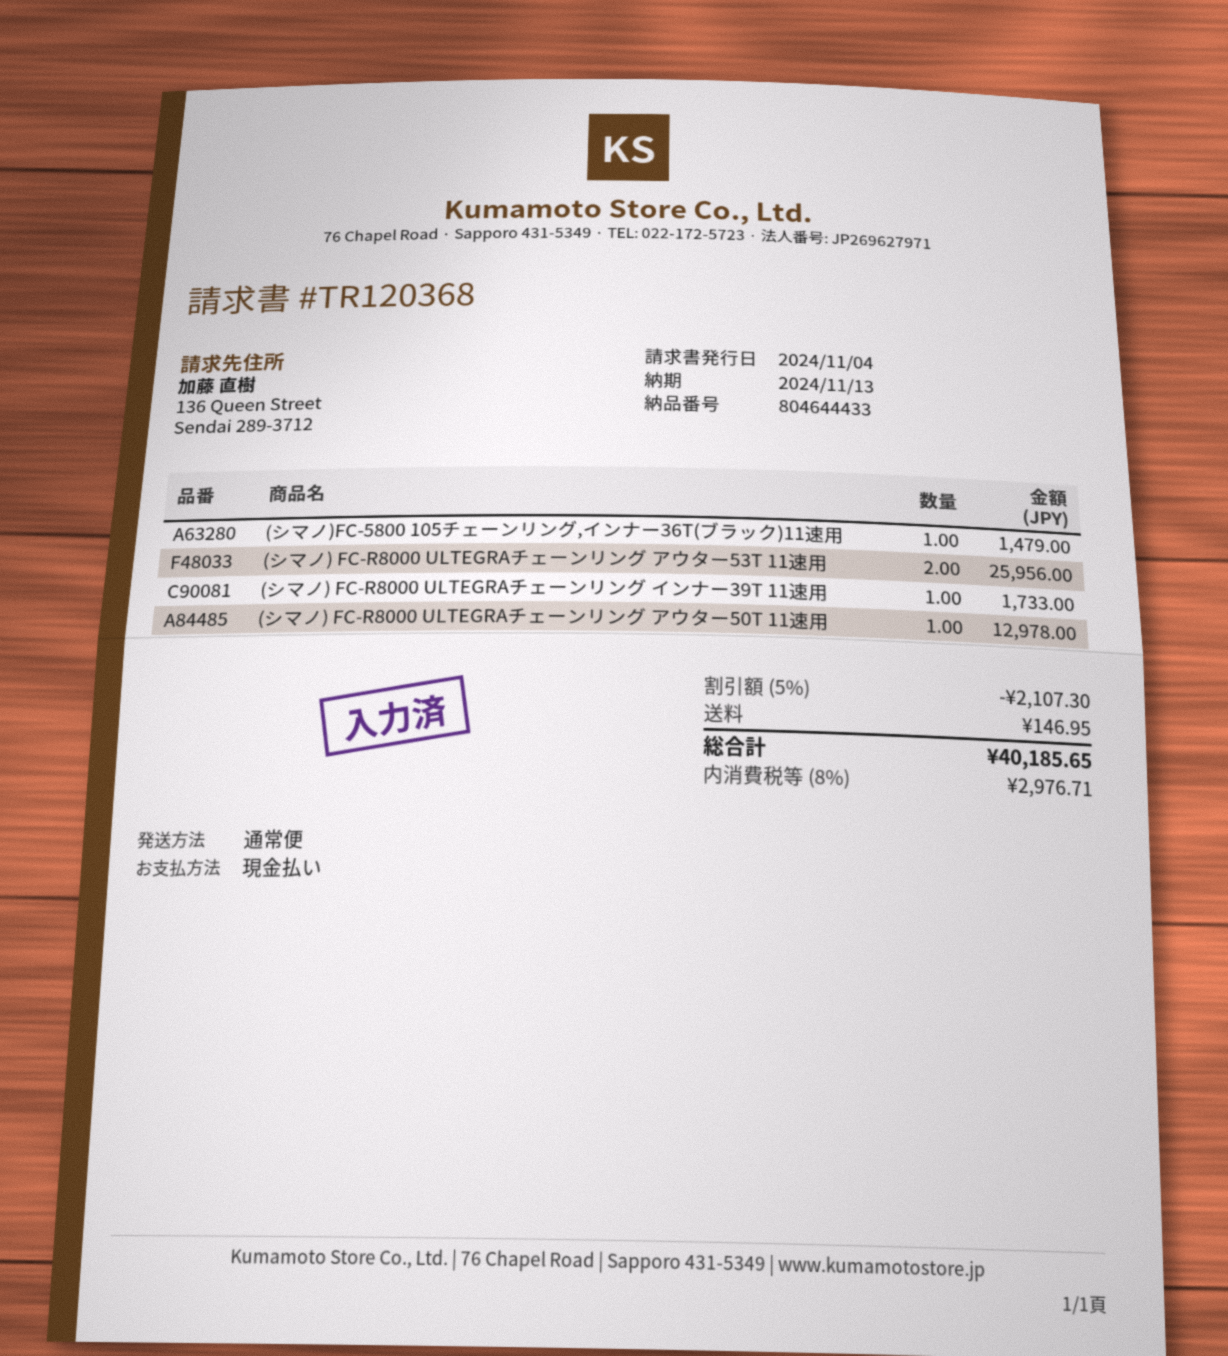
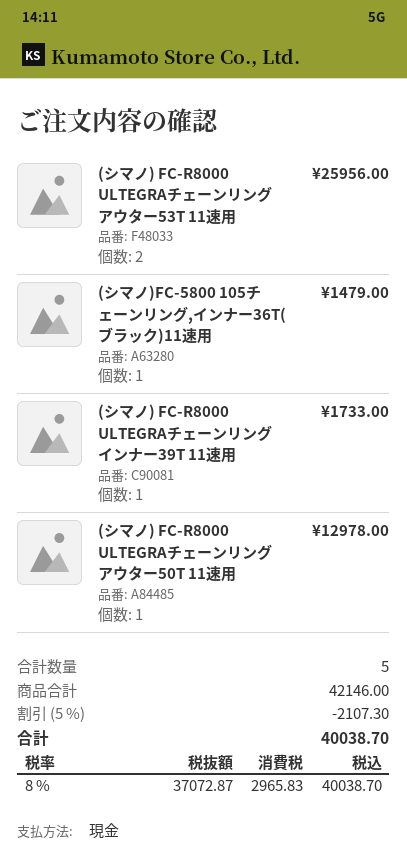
shipping: 146.95 -> none
tax: 8% = 2976.71 -> 8% = 2965.83
total: 40185.65 -> 40038.70

